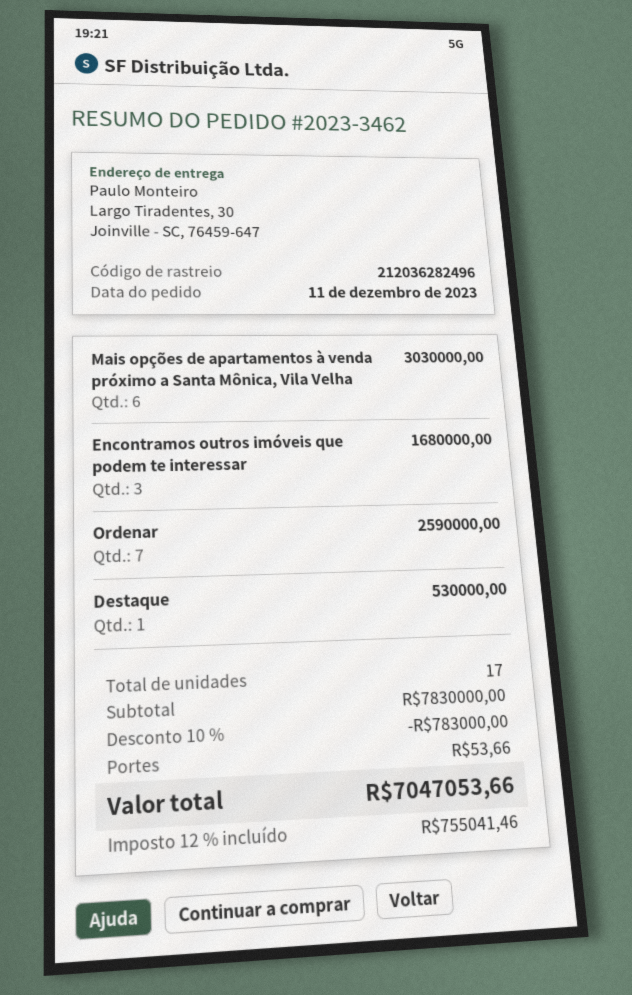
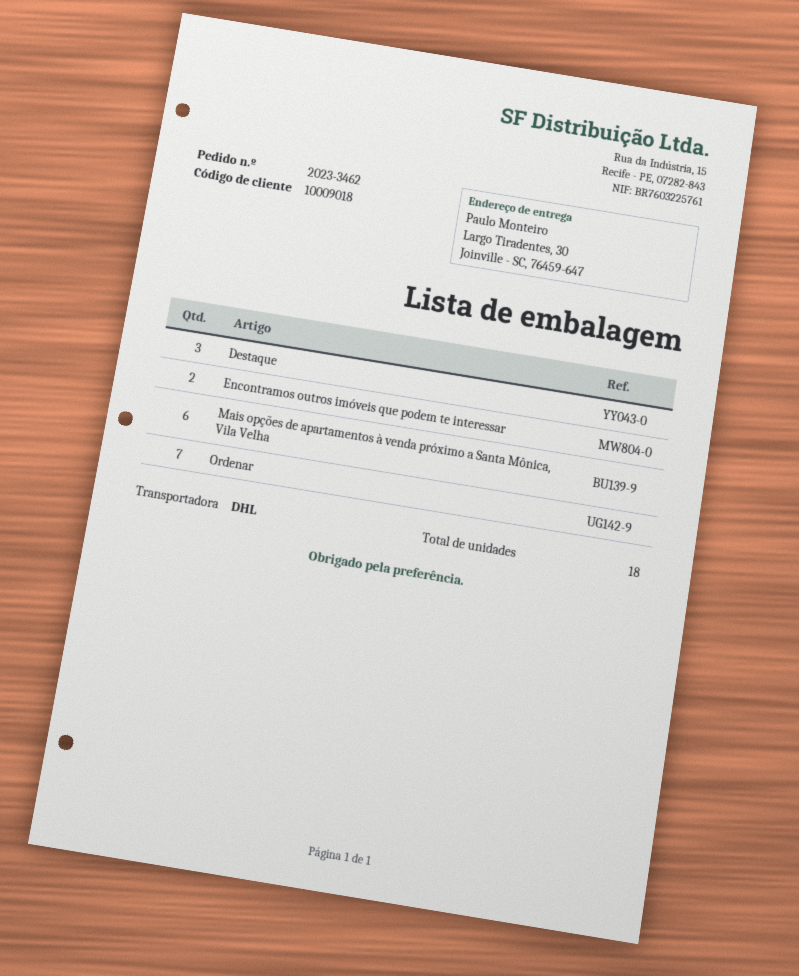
Encontramos outros imóveis que podem te interessar: 3 -> 2
Destaque: 1 -> 3
total quantity: 17 -> 18

